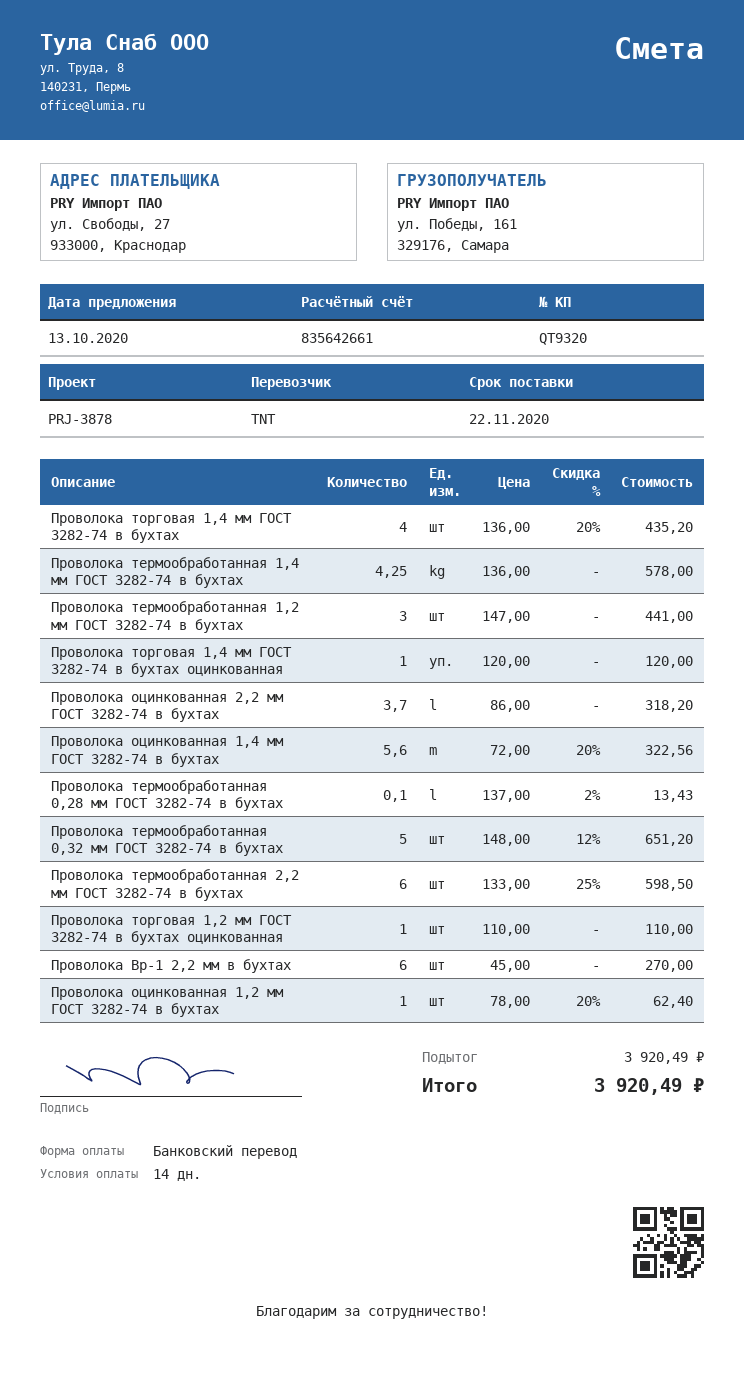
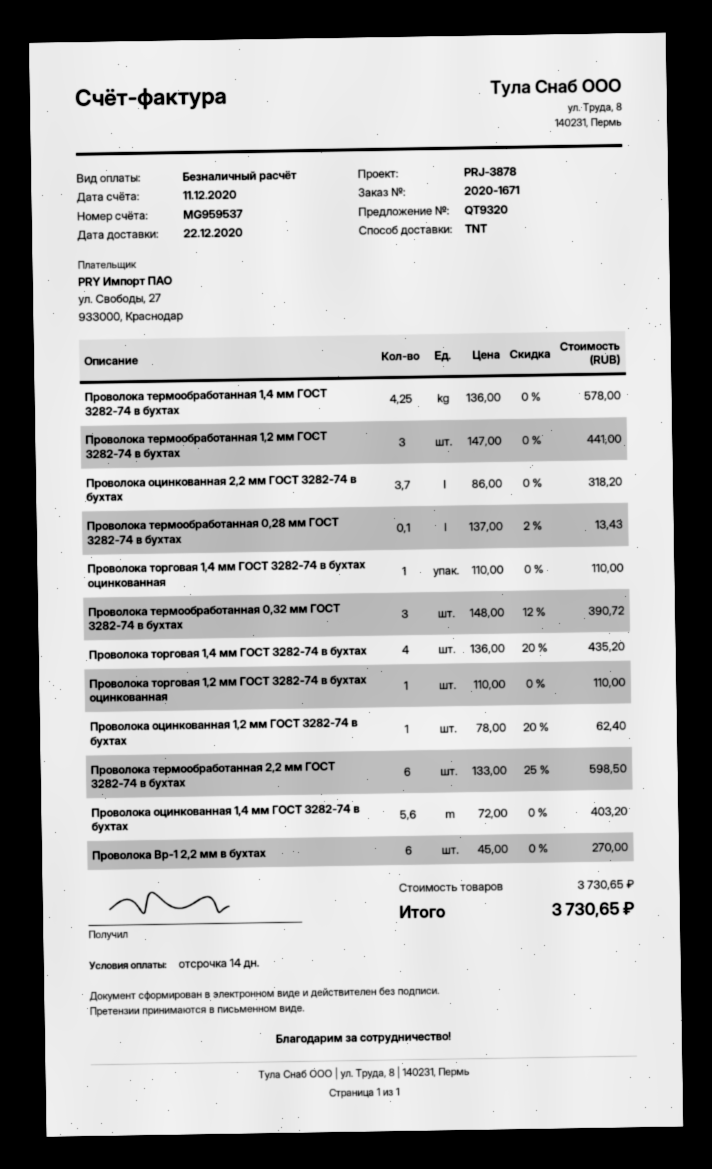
delivery date: 2020-11-22 -> 2020-12-22
Проволока торговая 1,4 мм ГОСТ 3282-74 в бухтах оцинкованная: 1 x 120.00 = 120.00 -> 1 x 110.00 = 110.00
Проволока оцинкованная 1,4 мм ГОСТ 3282-74 в бухтах: 5.6 x 72.00 - 20% = 322.56 -> 5.6 x 72.00 = 403.20
Проволока термообработанная 0,32 мм ГОСТ 3282-74 в бухтах: 5 x 148.00 - 12% = 651.20 -> 3 x 148.00 - 12% = 390.72
subtotal: 3920.49 -> 3730.65
total: 3920.49 -> 3730.65

